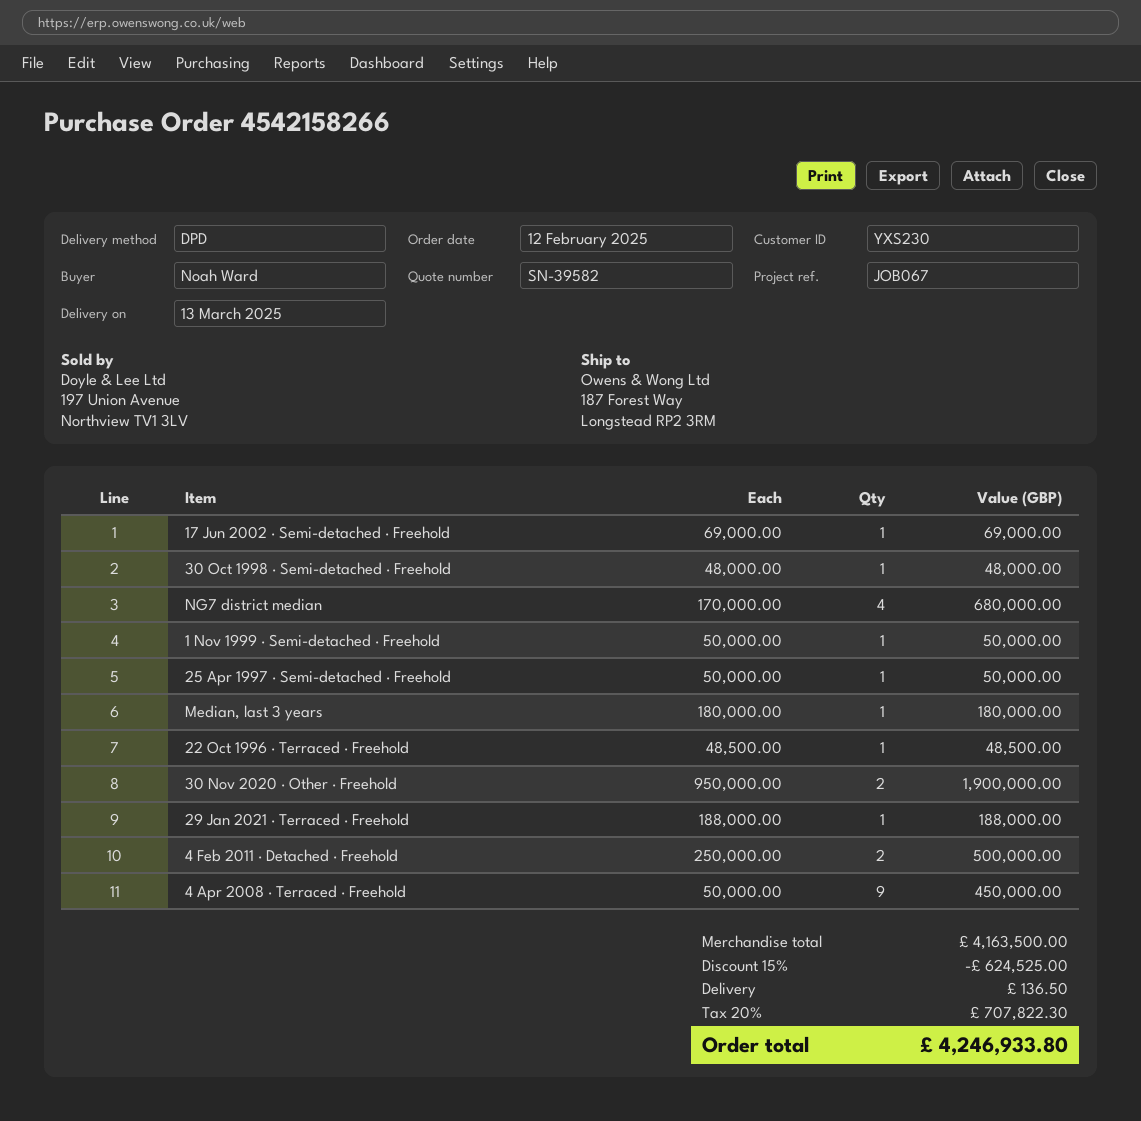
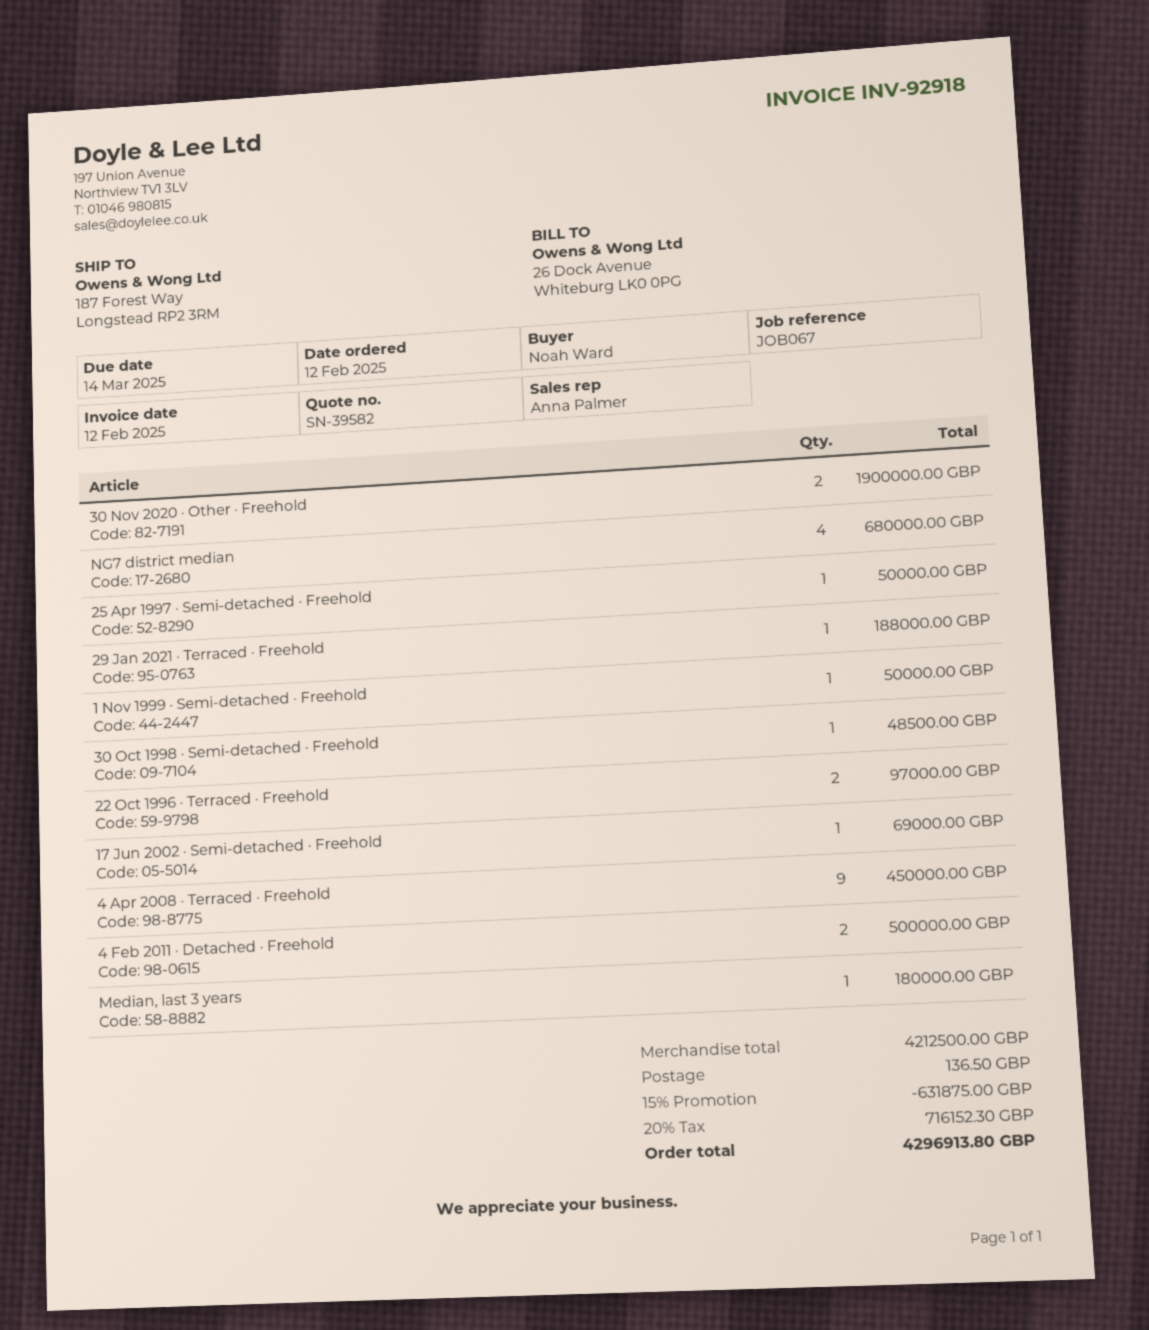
30 Oct 1998 · Semi-detached · Freehold: 1 for 48000.00 -> 1 for 48500.00
22 Oct 1996 · Terraced · Freehold: 1 for 48500.00 -> 2 for 97000.00
subtotal: 4163500.00 -> 4212500.00
discount: 15% = 624525.00 -> 15% = 631875.00
tax: 20% = 707822.30 -> 20% = 716152.30
total: 4246933.80 -> 4296913.80

